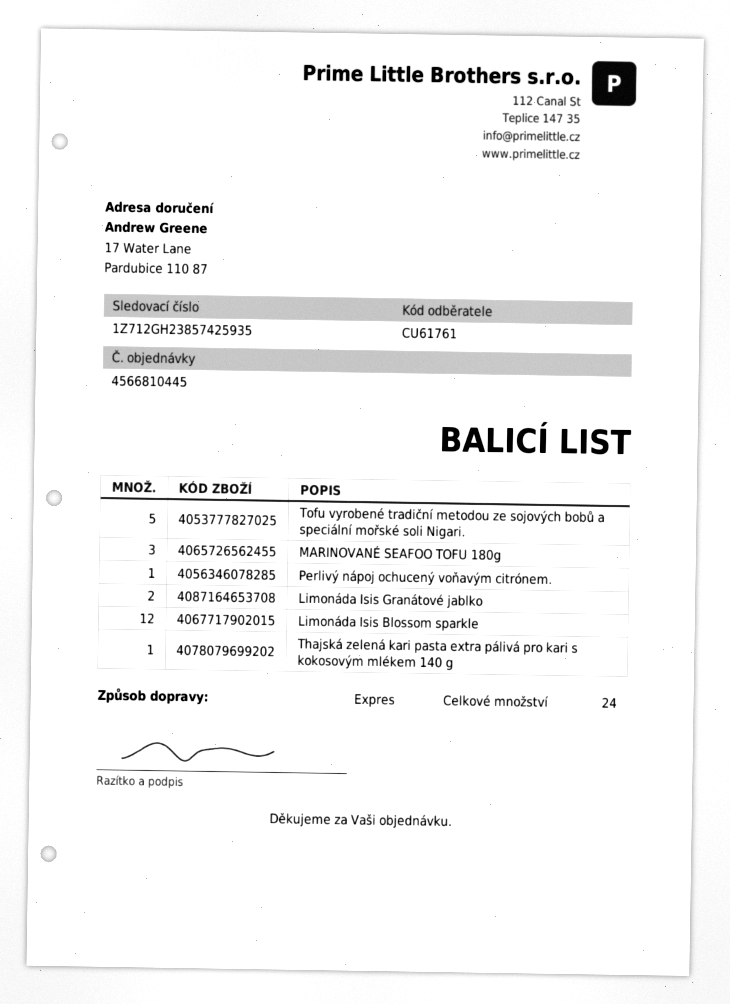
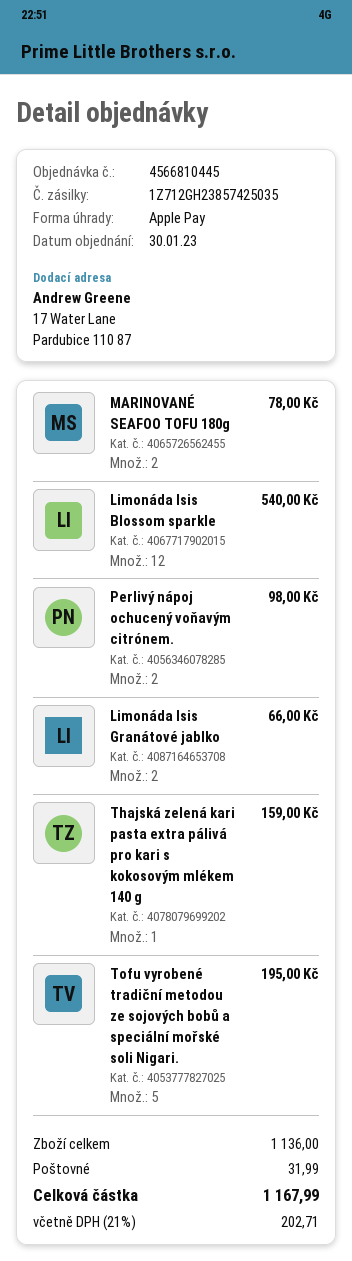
tracking number: 1Z712GH23857425935 -> 1Z712GH23857425035
MARINOVANÉ SEAFOO TOFU 180g: 3 -> 2
Perlivý nápoj ochucený voňavým citrónem.: 1 -> 2

